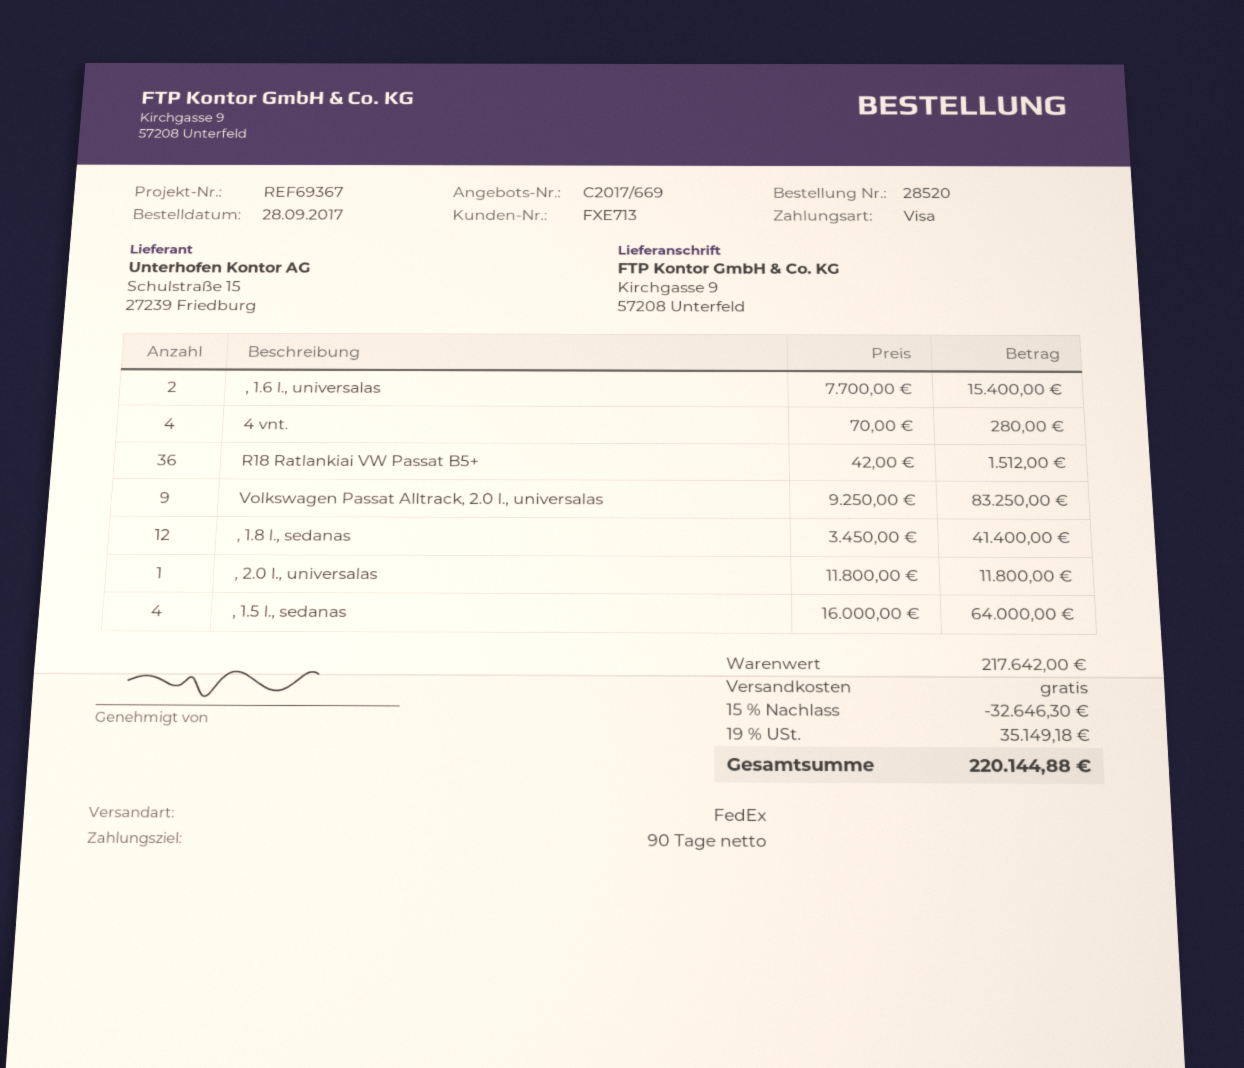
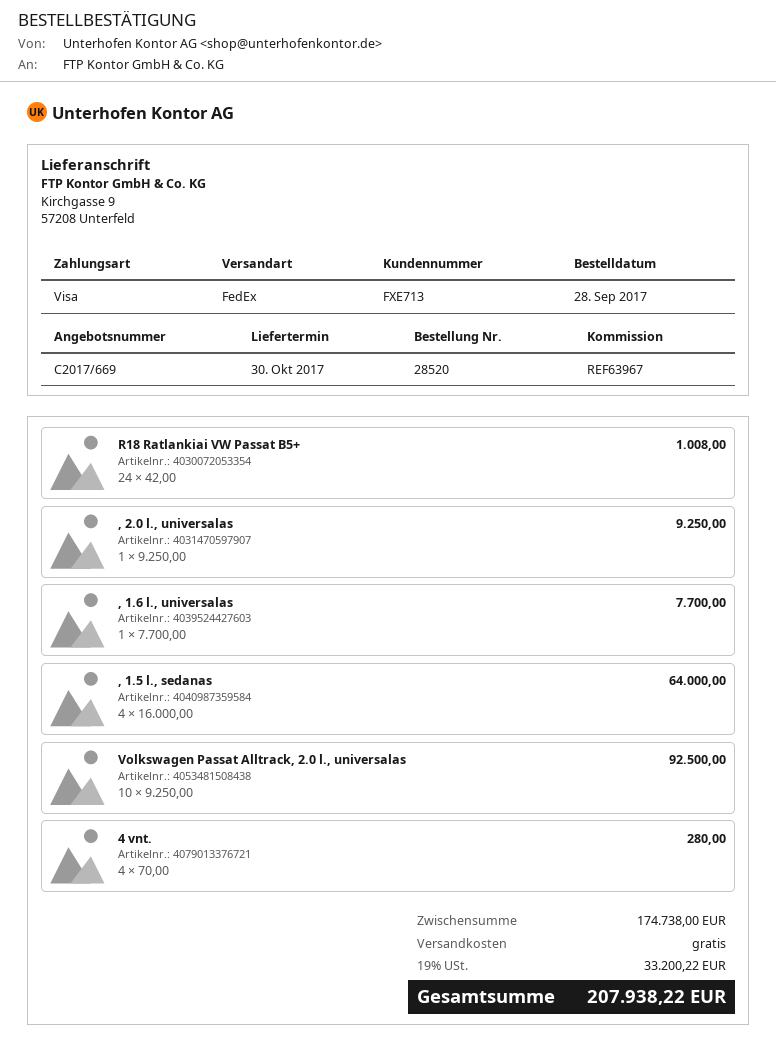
reference: REF69367 -> REF63967
, 1.6 l., universalas: 2 x 7700.00 = 15400.00 -> 1 x 7700.00 = 7700.00
R18 Ratlankiai VW Passat B5+: 36 x 42.00 = 1512.00 -> 24 x 42.00 = 1008.00
Volkswagen Passat Alltrack, 2.0 l., universalas: 9 x 9250.00 = 83250.00 -> 10 x 9250.00 = 92500.00
, 1.8 l., sedanas: 12 x 3450.00 = 41400.00 -> none
, 2.0 l., universalas: 1 x 11800.00 = 11800.00 -> 1 x 9250.00 = 9250.00
subtotal: 217642.00 -> 174738.00
discount: 15% = 32646.30 -> none
tax: 19% = 35149.18 -> 19% = 33200.22
total: 220144.88 -> 207938.22

